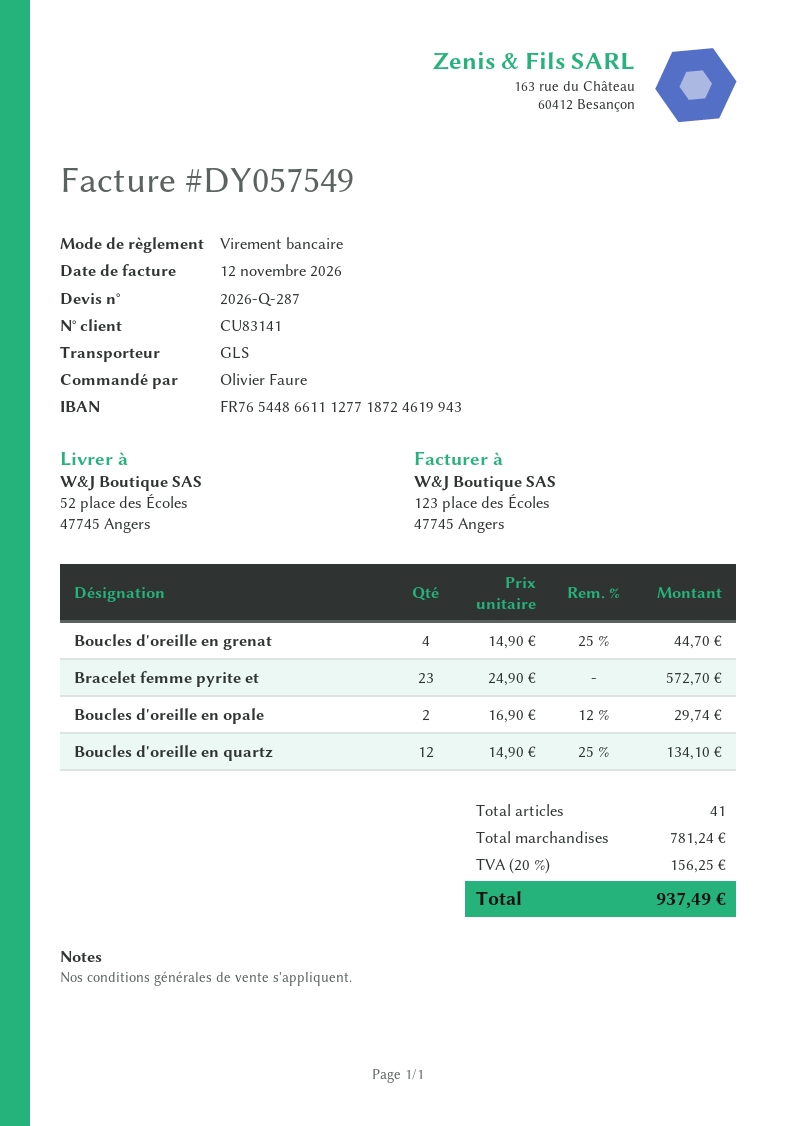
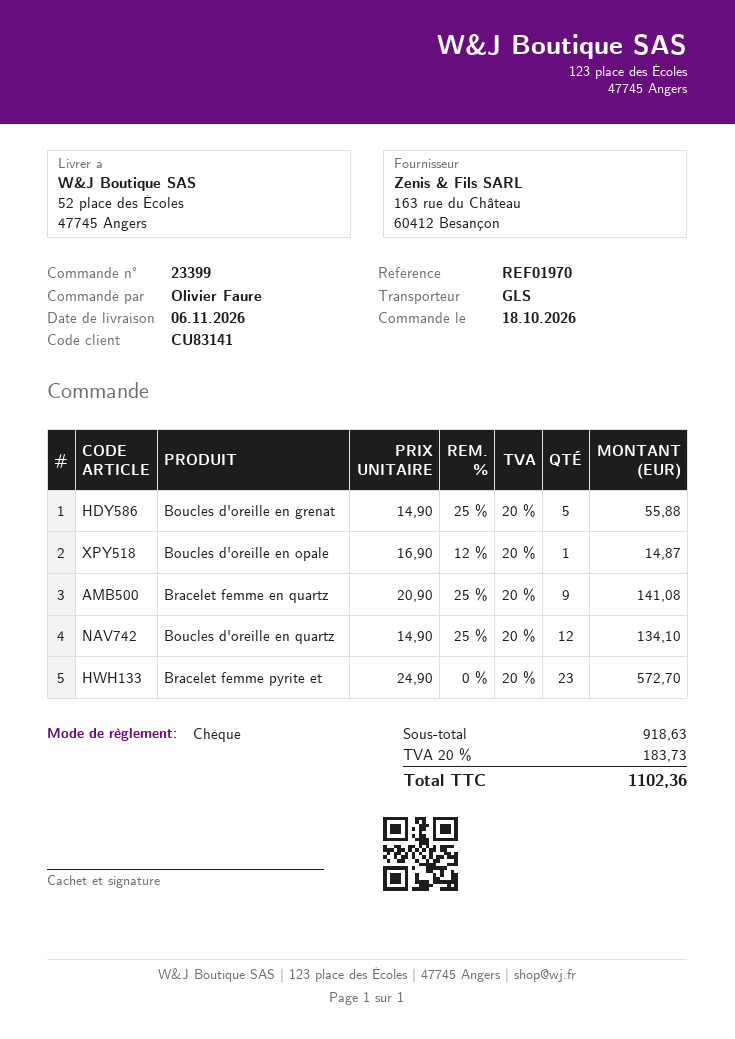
payment method: bank transfer -> cheque
Boucles d'oreille en grenat: 4 x 14.90 - 25% = 44.70 -> 5 x 14.90 - 25% = 55.88
Boucles d'oreille en opale: 2 x 16.90 - 12% = 29.74 -> 1 x 16.90 - 12% = 14.87
Bracelet femme en quartz: none -> 9 x 20.90 - 25% = 141.08
subtotal: 781.24 -> 918.63
tax: 20% = 156.25 -> 20% = 183.73
total: 937.49 -> 1102.36

